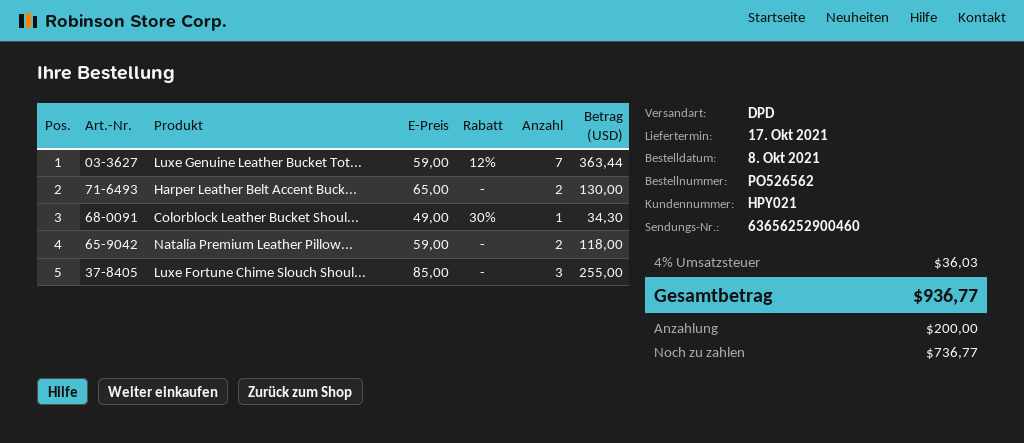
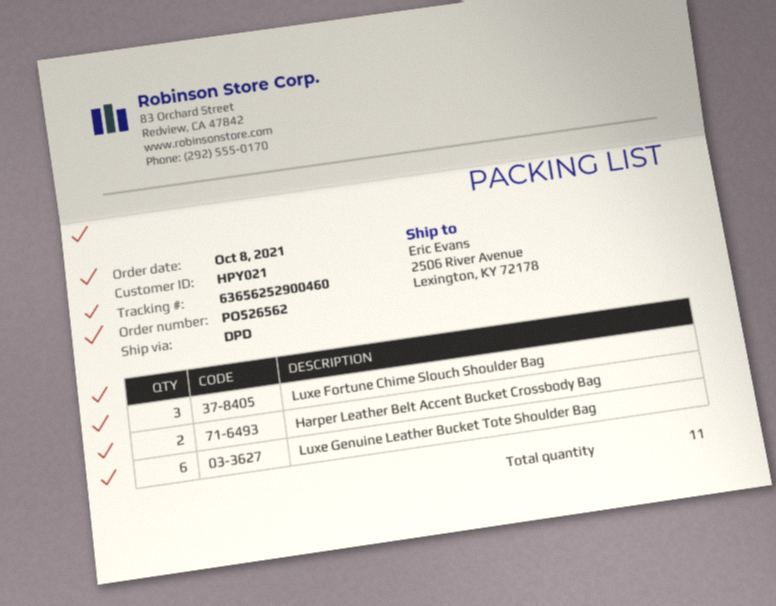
Luxe Genuine Leather Bucket Tot...: 7 -> 6
Colorblock Leather Bucket Shoul...: 1 -> none
Natalia Premium Leather Pillow...: 2 -> none

